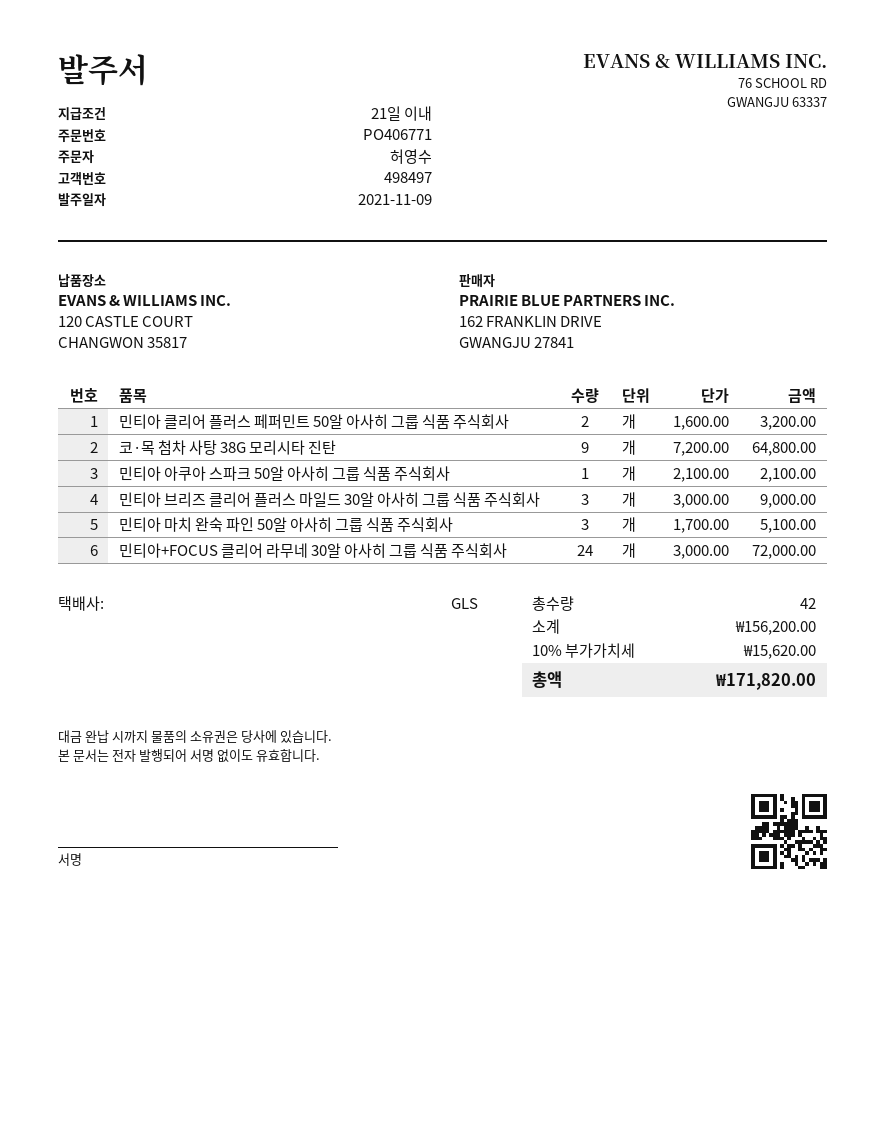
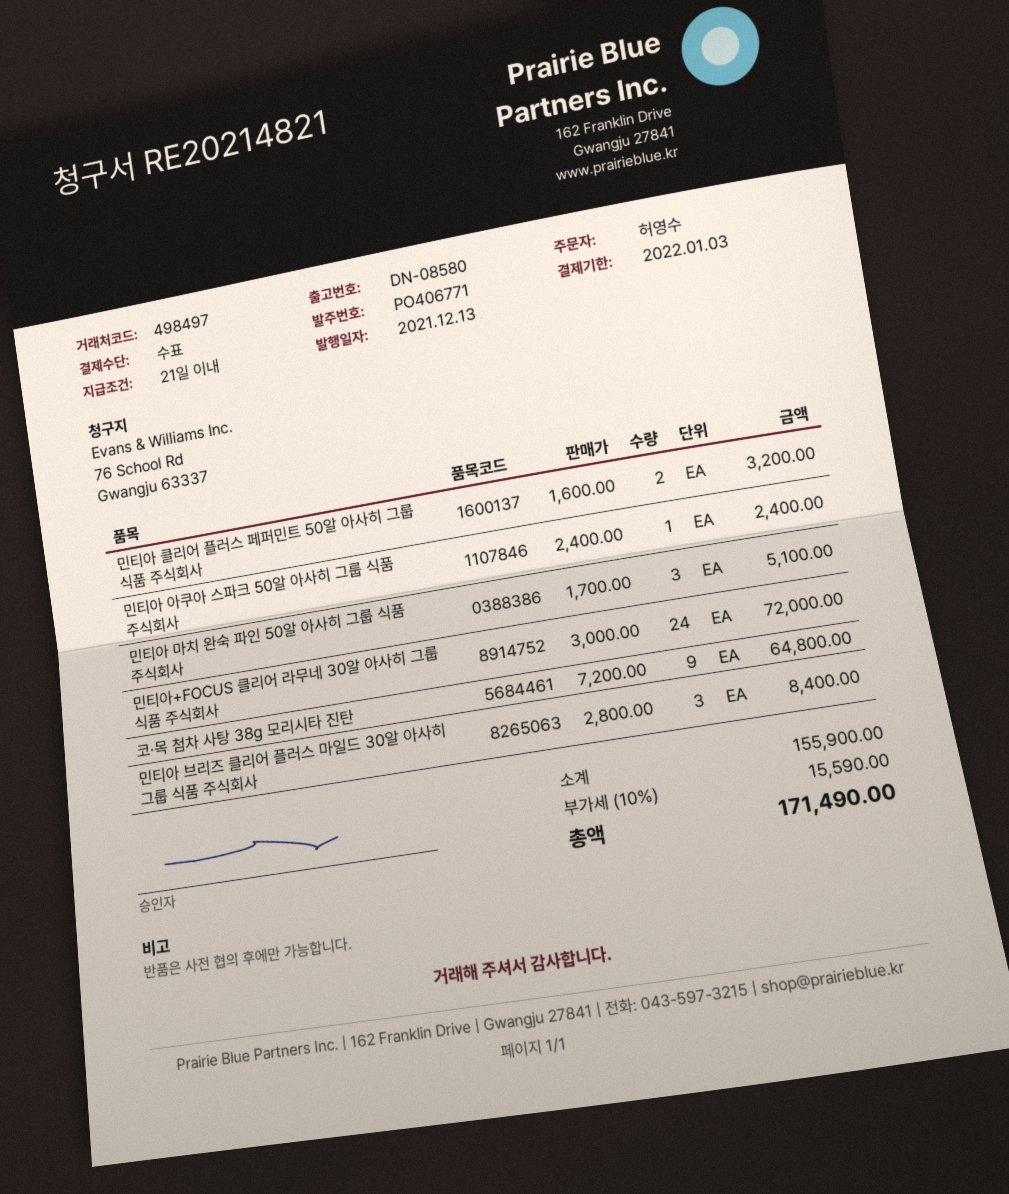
민티아 아쿠아 스파크 50알 아사히 그룹 식품 주식회사: 1 x 2100.00 = 2100.00 -> 1 x 2400.00 = 2400.00
민티아 브리즈 클리어 플러스 마일드 30알 아사히 그룹 식품 주식회사: 3 x 3000.00 = 9000.00 -> 3 x 2800.00 = 8400.00
subtotal: 156200.00 -> 155900.00
tax: 10% = 15620.00 -> 10% = 15590.00
total: 171820.00 -> 171490.00

